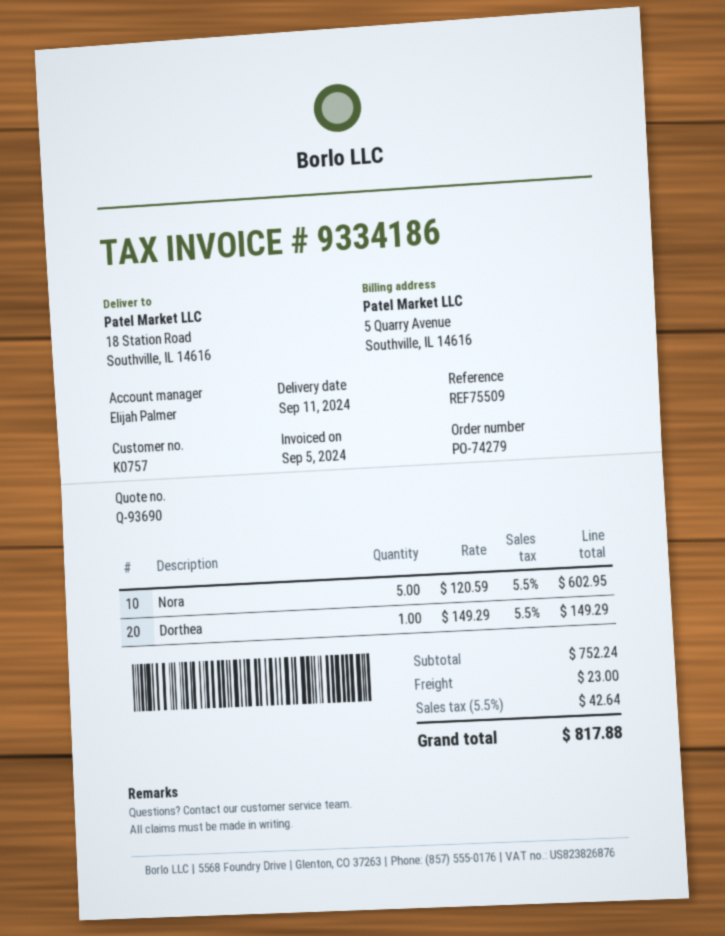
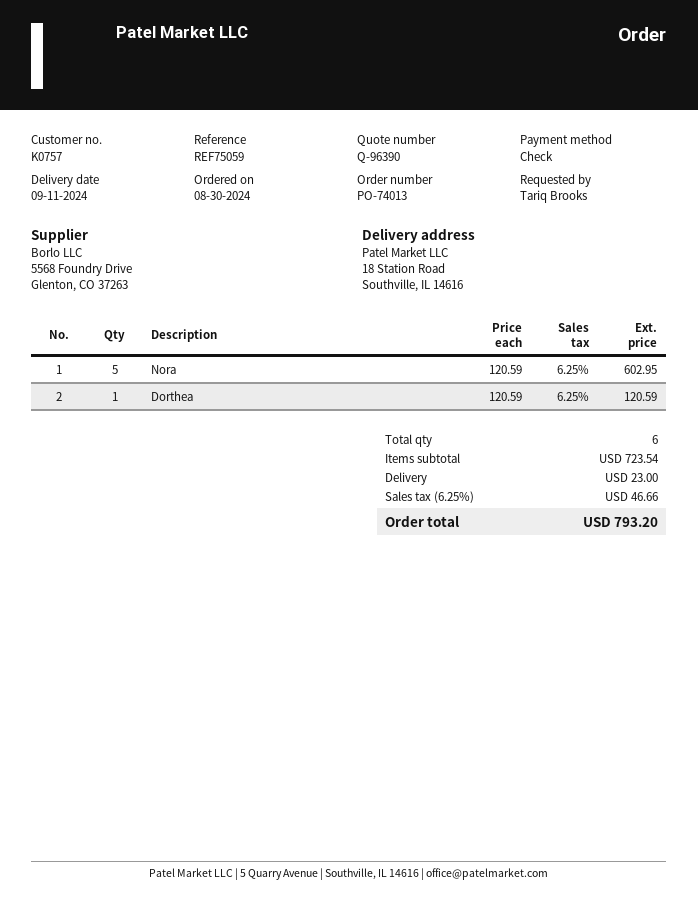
quote number: Q-93690 -> Q-96390
order number: PO-74279 -> PO-74013
reference: REF75509 -> REF75059
Dorthea: 1 x 149.29 = 149.29 -> 1 x 120.59 = 120.59
subtotal: 752.24 -> 723.54
tax: 5.5% = 42.64 -> 6.25% = 46.66
total: 817.88 -> 793.20

